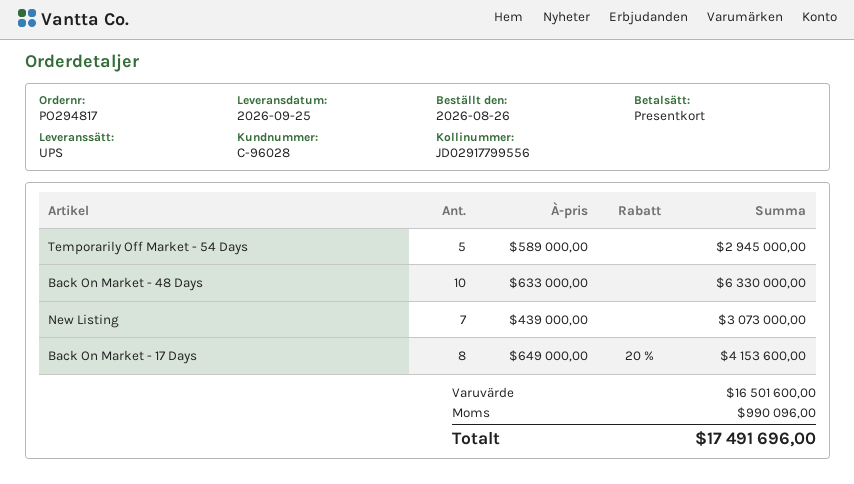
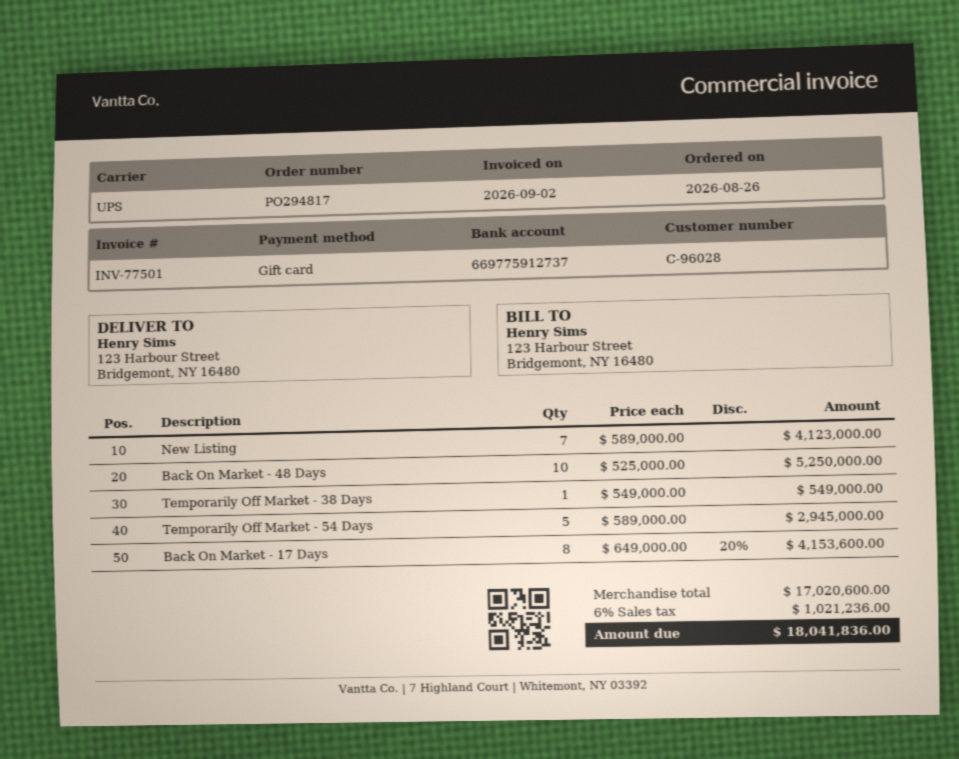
Back On Market - 48 Days: 10 x 633000.00 = 6330000.00 -> 10 x 525000.00 = 5250000.00
New Listing: 7 x 439000.00 = 3073000.00 -> 7 x 589000.00 = 4123000.00
Temporarily Off Market - 38 Days: none -> 1 x 549000.00 = 549000.00
subtotal: 16501600.00 -> 17020600.00
tax: 990096.00 -> 1021236.00
total: 17491696.00 -> 18041836.00

